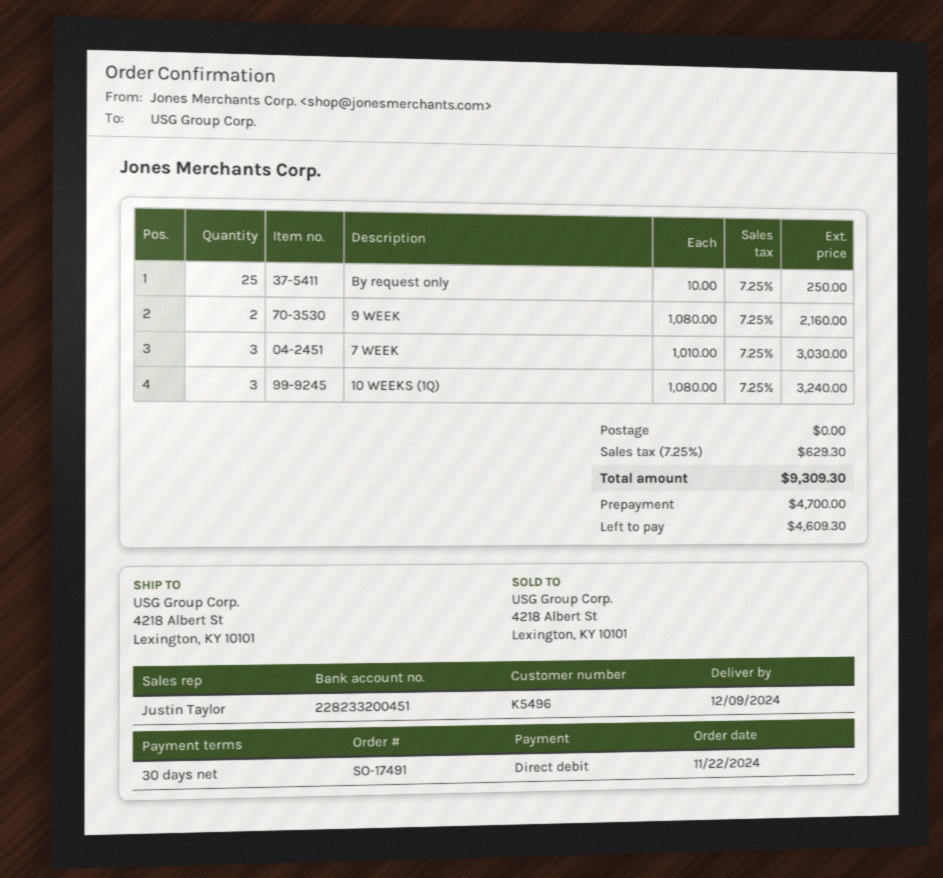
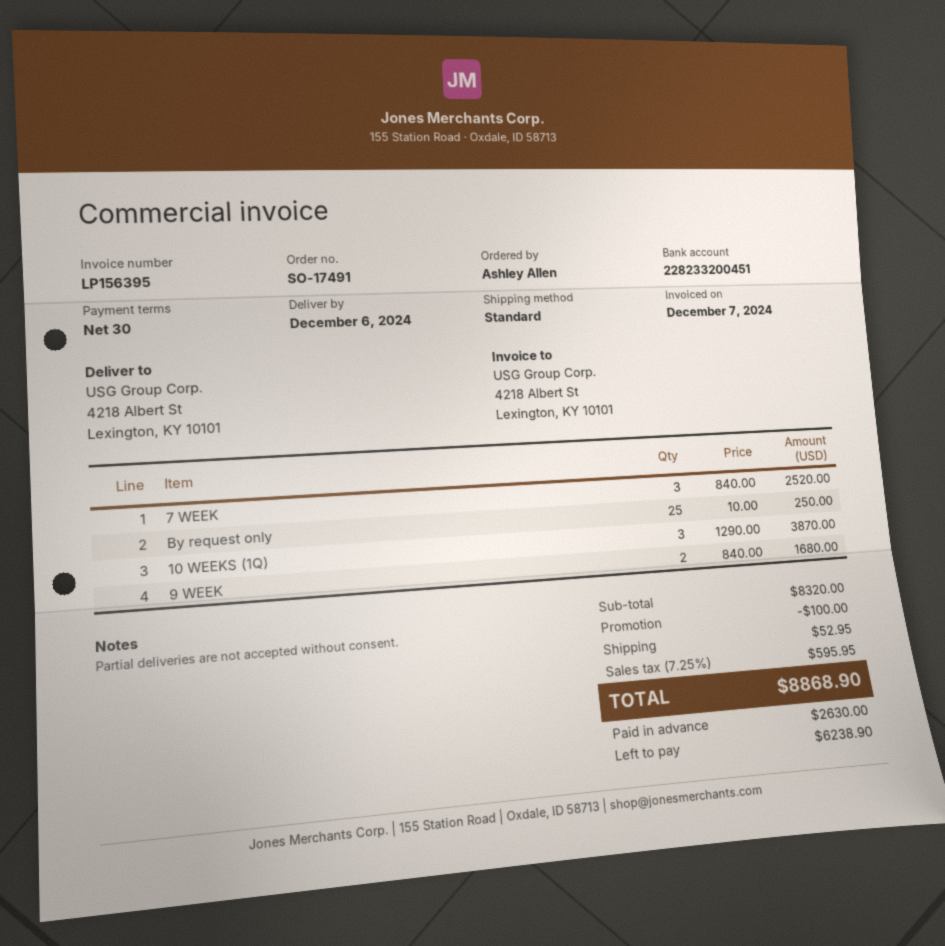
delivery date: 2024-12-09 -> 2024-12-06
9 WEEK: 2 x 1080.00 = 2160.00 -> 2 x 840.00 = 1680.00
7 WEEK: 3 x 1010.00 = 3030.00 -> 3 x 840.00 = 2520.00
10 WEEKS (1Q): 3 x 1080.00 = 3240.00 -> 3 x 1290.00 = 3870.00
discount: none -> 100.00
shipping: 0.00 -> 52.95
tax: 7.25% = 629.30 -> 7.25% = 595.95
total: 9309.30 -> 8868.90
deposit: 4700.00 -> 2630.00
balance: 4609.30 -> 6238.90

